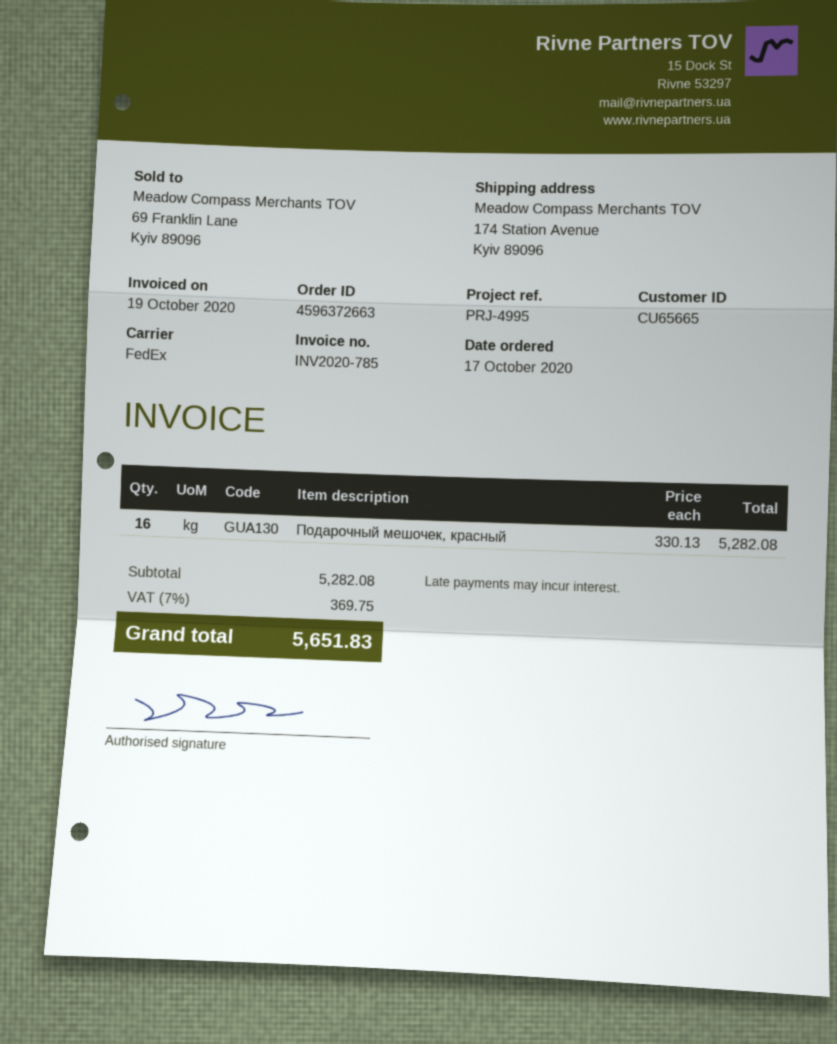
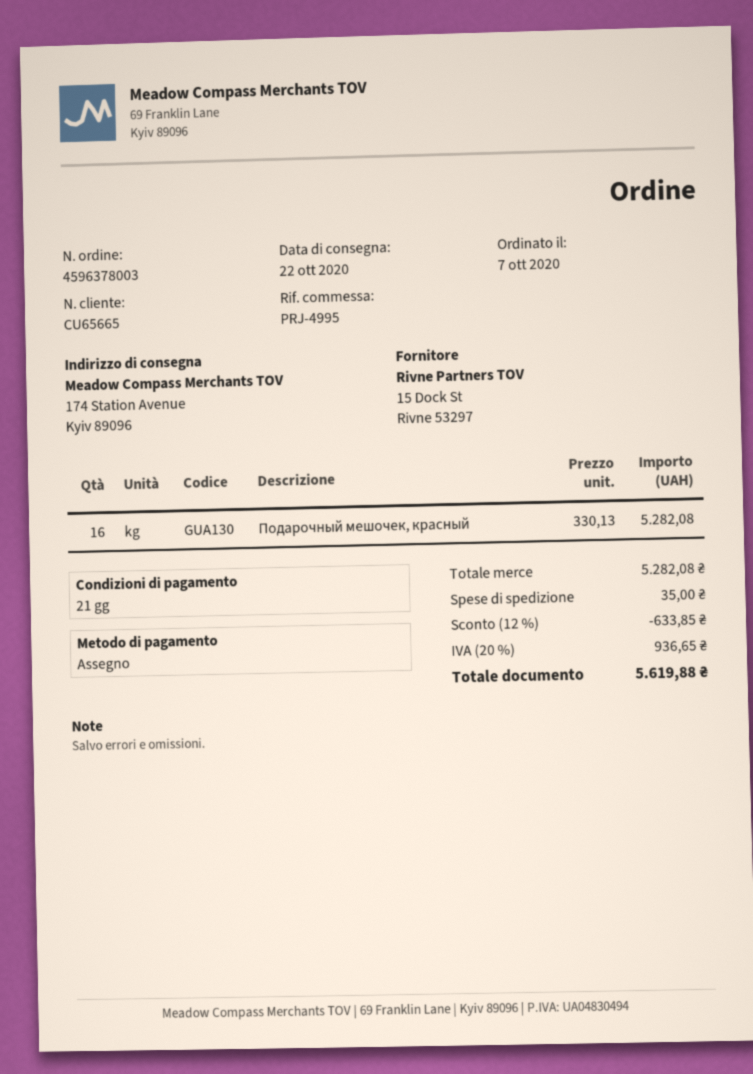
order number: 4596372663 -> 4596378003
order date: 2020-10-17 -> 2020-10-07
discount: none -> 12% = 633.85
shipping: none -> 35.00
tax: 7% = 369.75 -> 20% = 936.65
total: 5651.83 -> 5619.88

